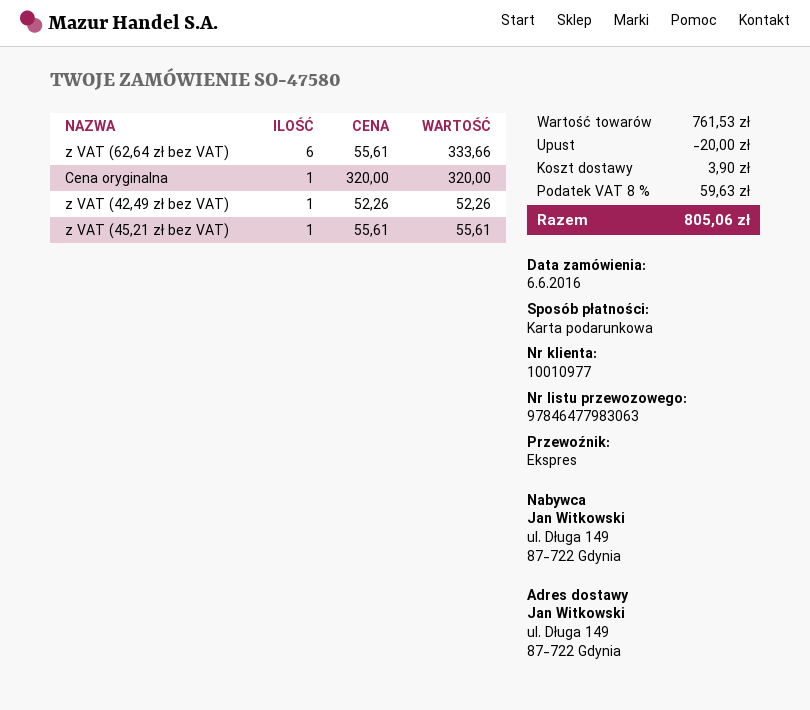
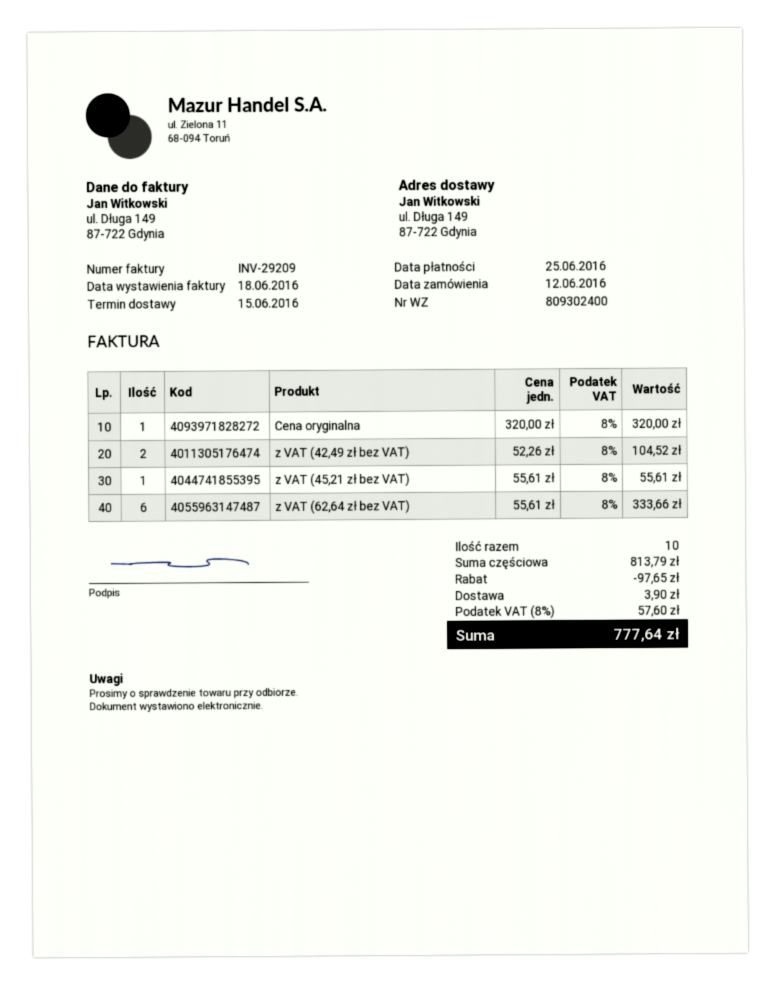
order date: 2016-06-06 -> 2016-06-12
z VAT (42,49 zł bez VAT): 1 x 52.26 = 52.26 -> 2 x 52.26 = 104.52
subtotal: 761.53 -> 813.79
discount: 20.00 -> 97.65
tax: 8% = 59.63 -> 8% = 57.60
total: 805.06 -> 777.64

